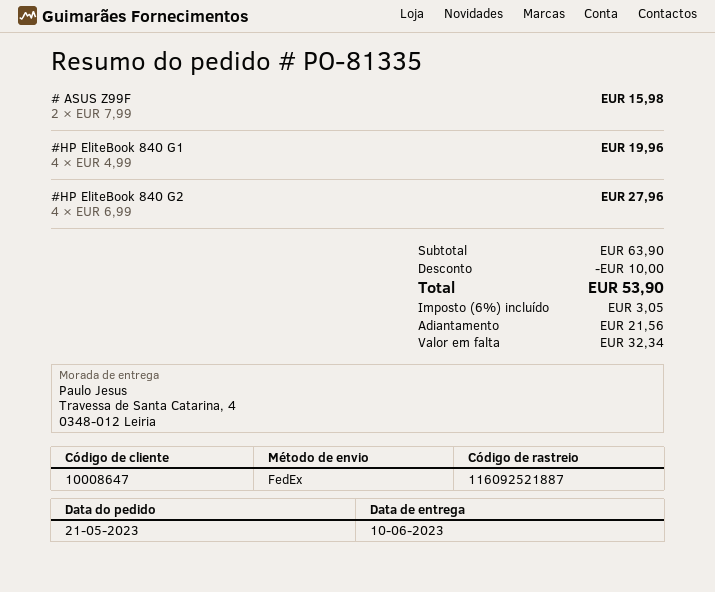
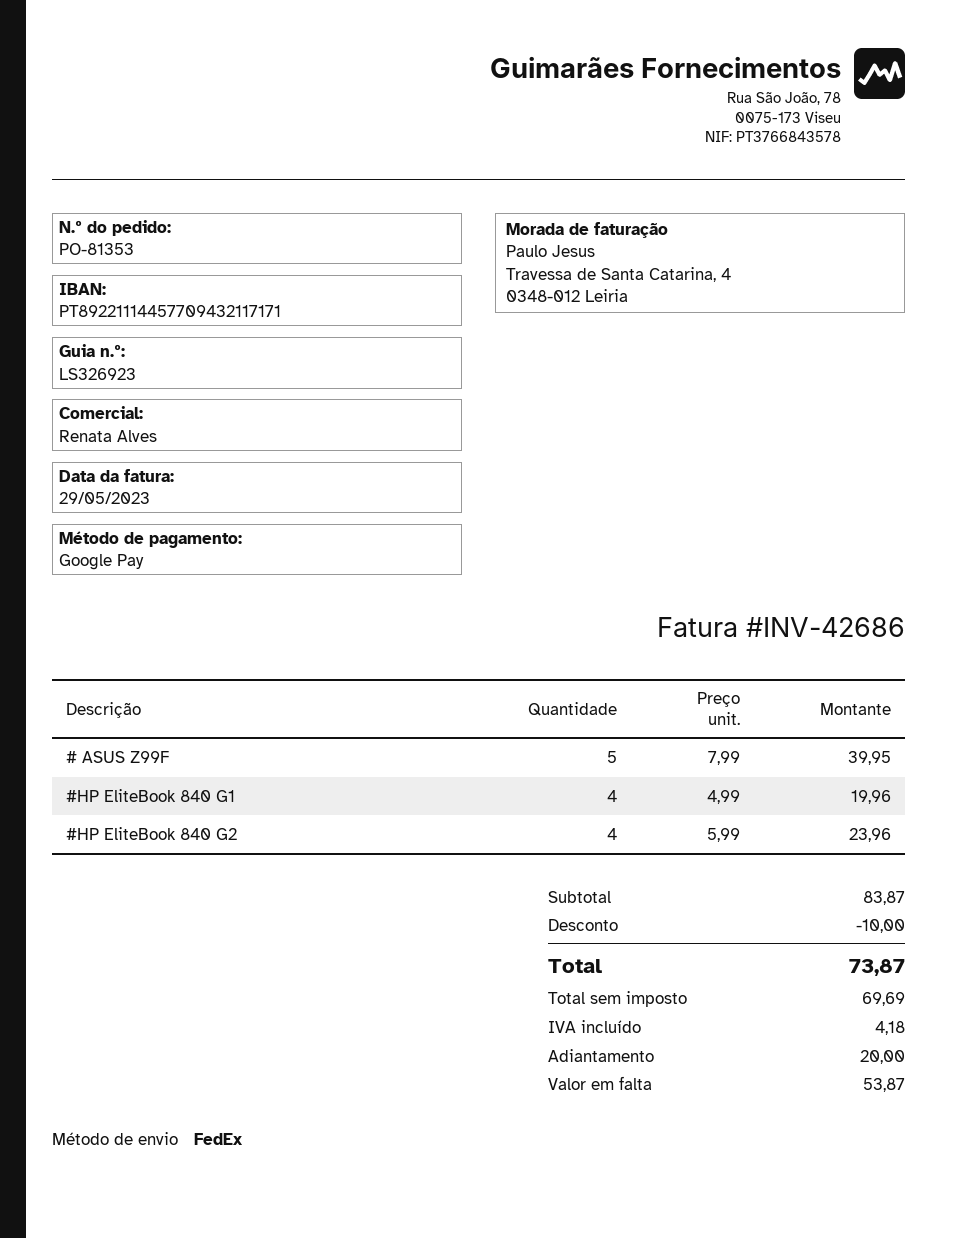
order number: PO-81335 -> PO-81353
# ASUS Z99F: 2 x 7.99 = 15.98 -> 5 x 7.99 = 39.95
#HP EliteBook 840 G2: 4 x 6.99 = 27.96 -> 4 x 5.99 = 23.96
subtotal: 63.90 -> 83.87
tax: 3.05 -> 4.18
total: 53.90 -> 73.87
deposit: 21.56 -> 20.00
balance: 32.34 -> 53.87

